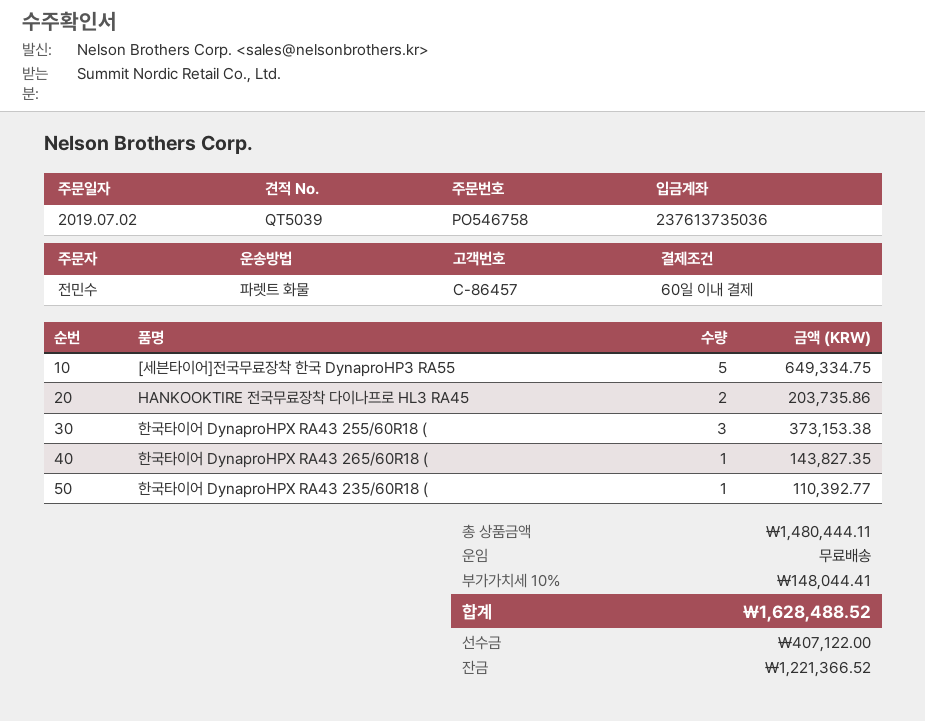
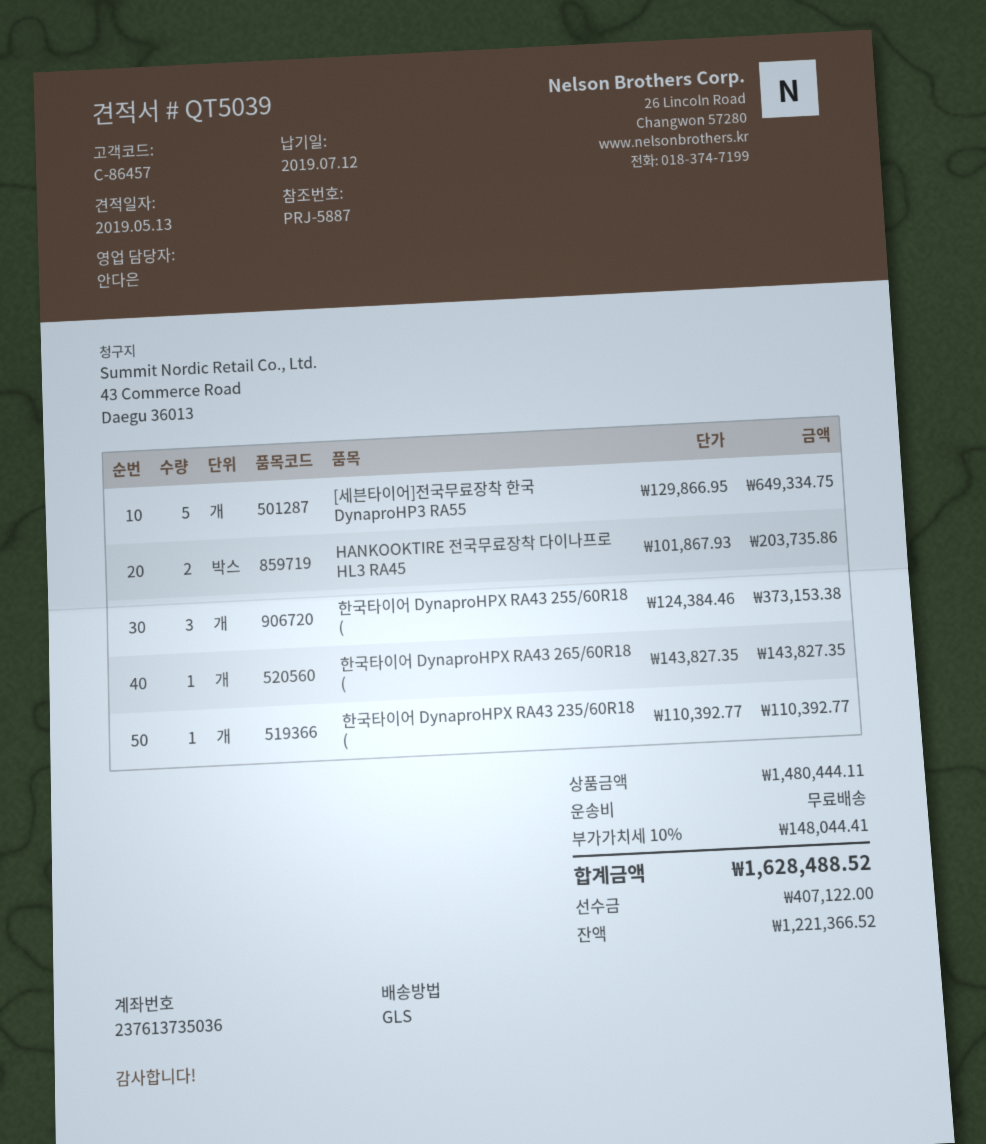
shipping method: pallet freight -> GLS

